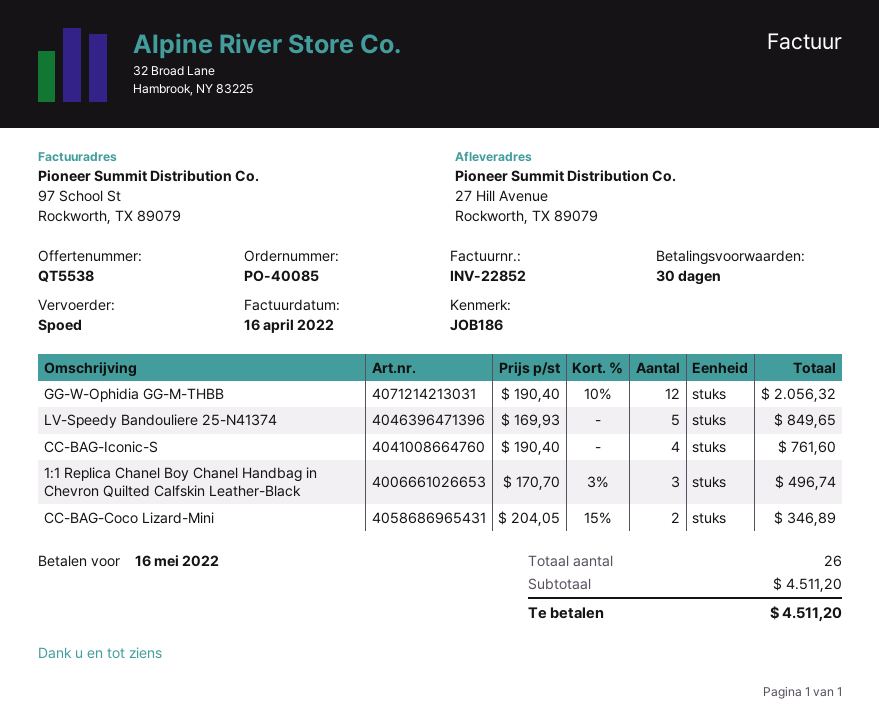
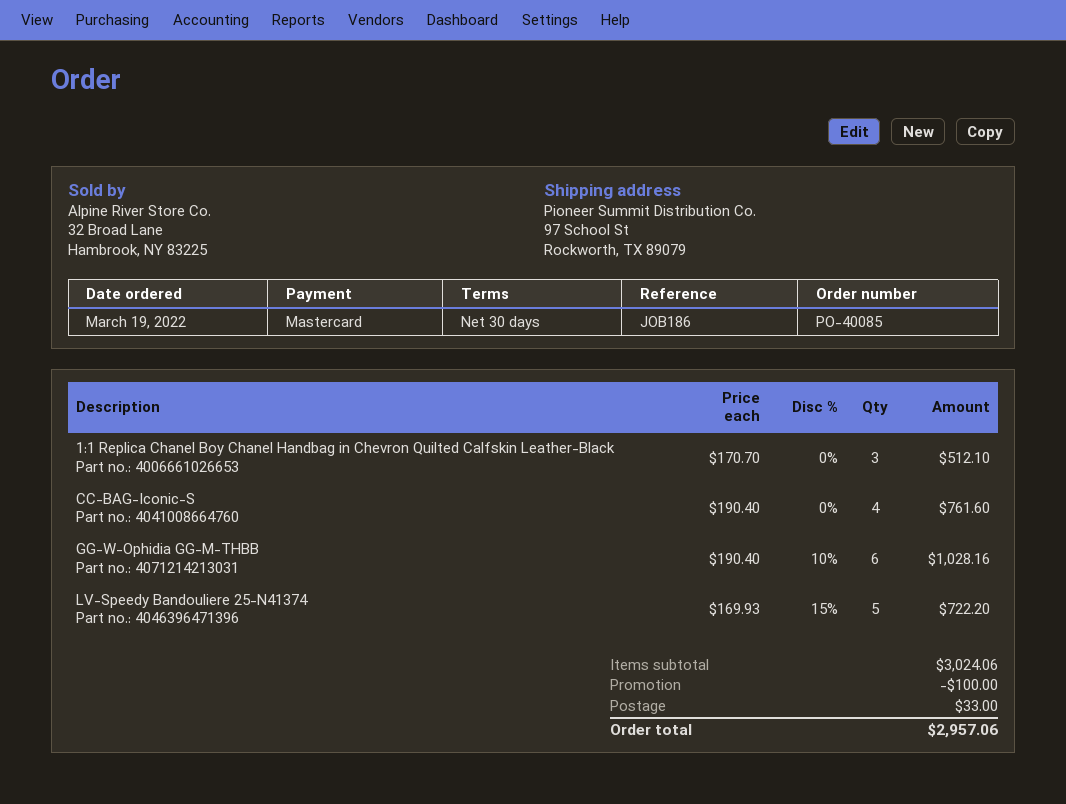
ship to: 27 Hill Avenue, Rockworth, TX 89079 -> 97 School St, Rockworth, TX 89079
GG-W-Ophidia GG-M-THBB: 12 x 190.40 - 10% = 2056.32 -> 6 x 190.40 - 10% = 1028.16
LV-Speedy Bandouliere 25-N41374: 5 x 169.93 = 849.65 -> 5 x 169.93 - 15% = 722.20
1:1 Replica Chanel Boy Chanel Handbag in Chevron Quilted Calfskin Leather-Black: 3 x 170.70 - 3% = 496.74 -> 3 x 170.70 = 512.10
CC-BAG-Coco Lizard-Mini: 2 x 204.05 - 15% = 346.89 -> none
subtotal: 4511.20 -> 3024.06
discount: none -> 100.00
shipping: none -> 33.00
total: 4511.20 -> 2957.06

